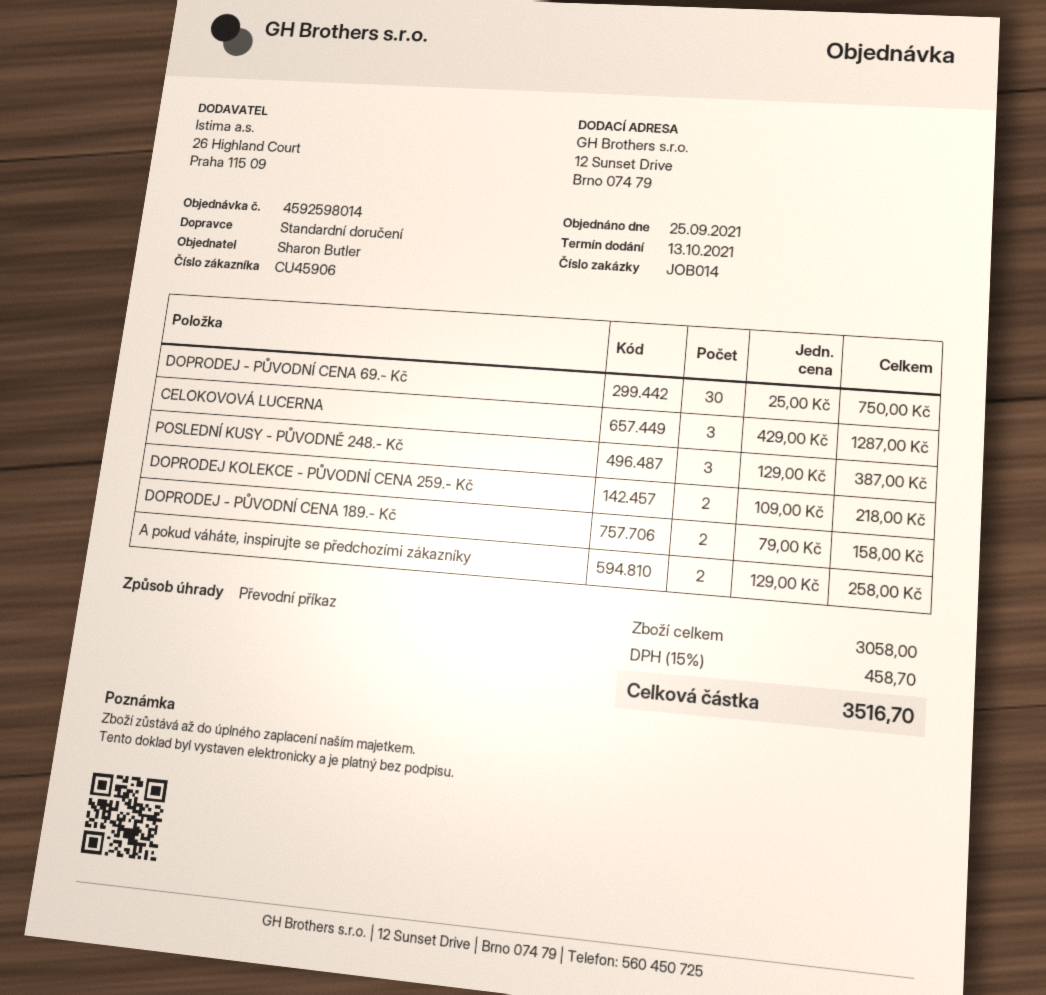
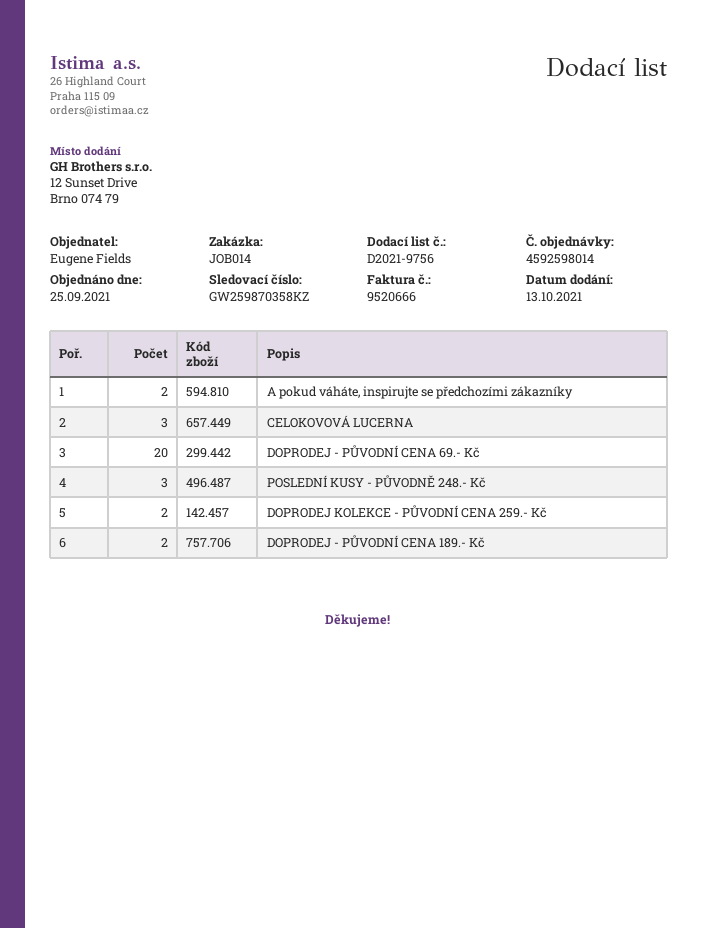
ordered by: Sharon Butler -> Eugene Fields
DOPRODEJ - PŮVODNÍ CENA 69.- Kč: 30 -> 20

